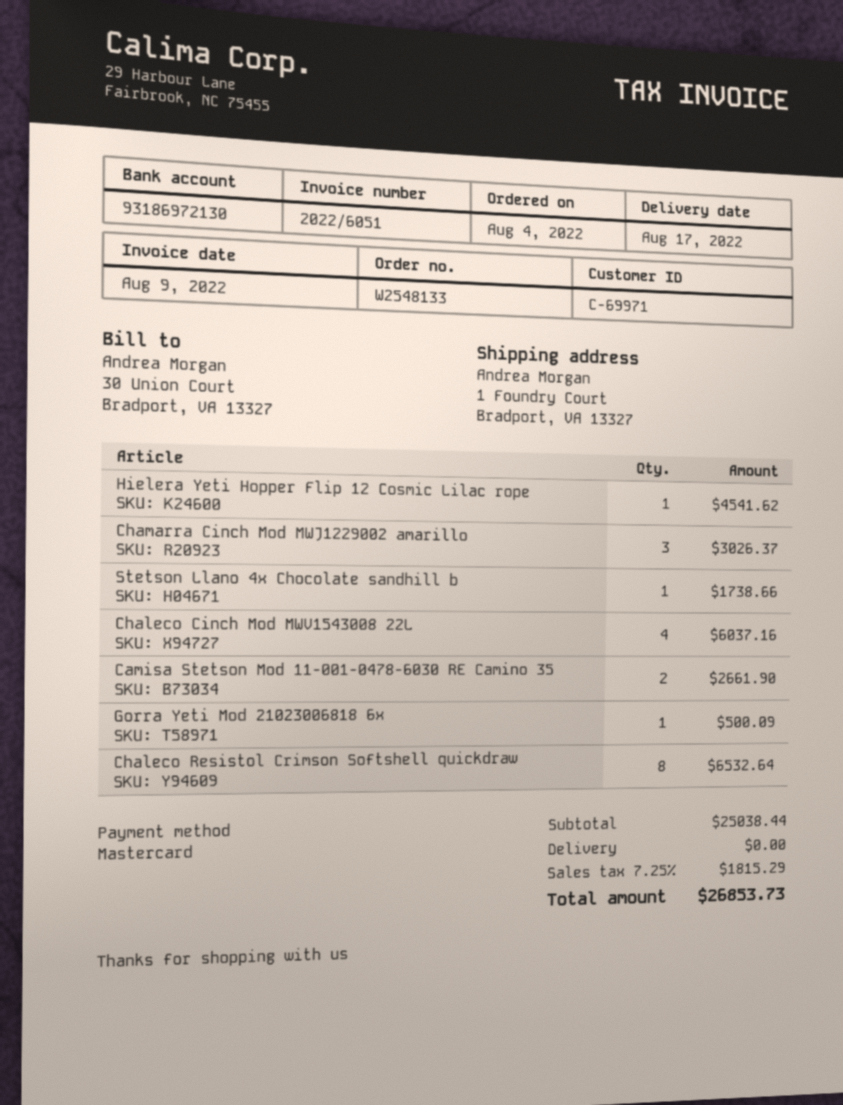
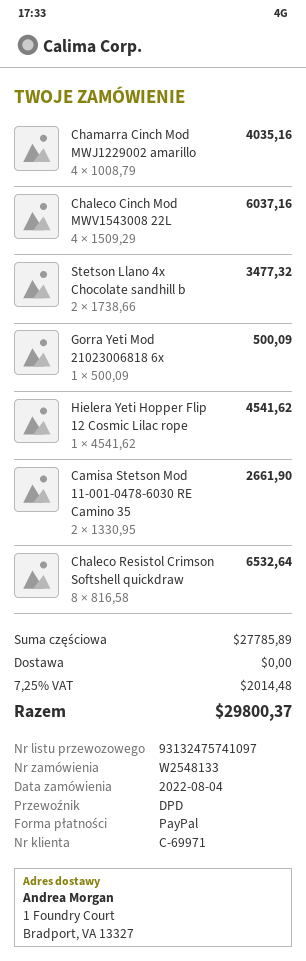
payment method: Mastercard -> PayPal
Chamarra Cinch Mod MWJ1229002 amarillo: 3 for 3026.37 -> 4 for 4035.16
Stetson Llano 4x Chocolate sandhill b: 1 for 1738.66 -> 2 for 3477.32
subtotal: 25038.44 -> 27785.89
tax: 7.25% = 1815.29 -> 7.25% = 2014.48
total: 26853.73 -> 29800.37

